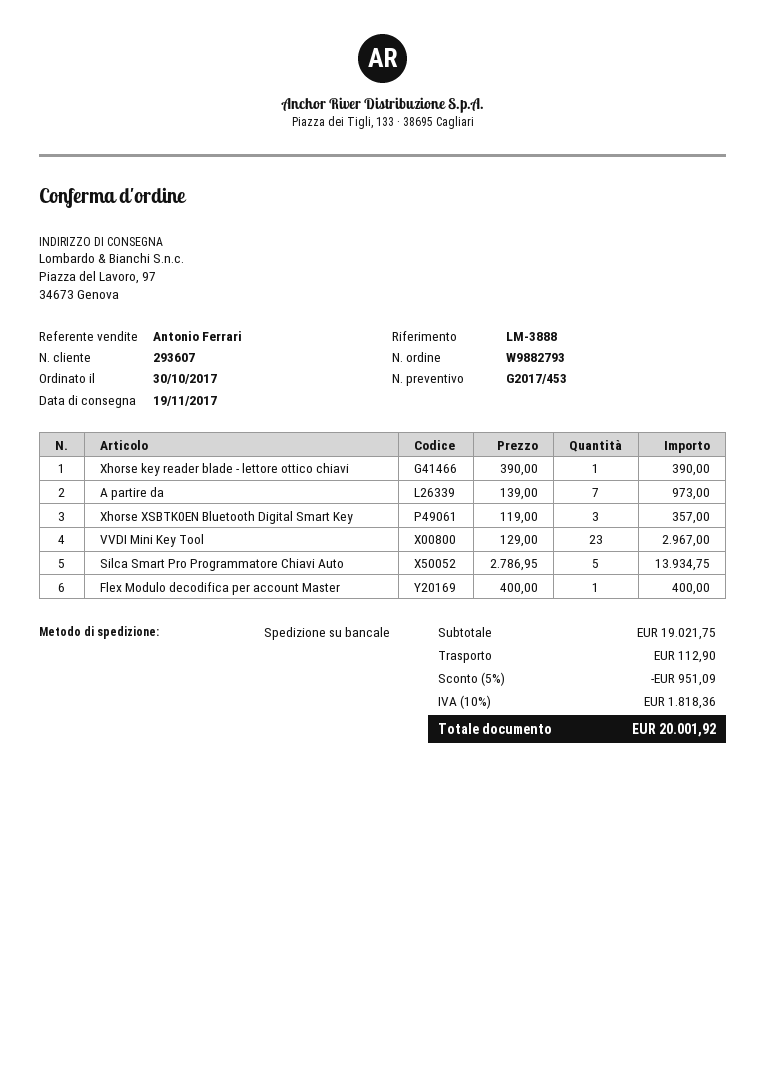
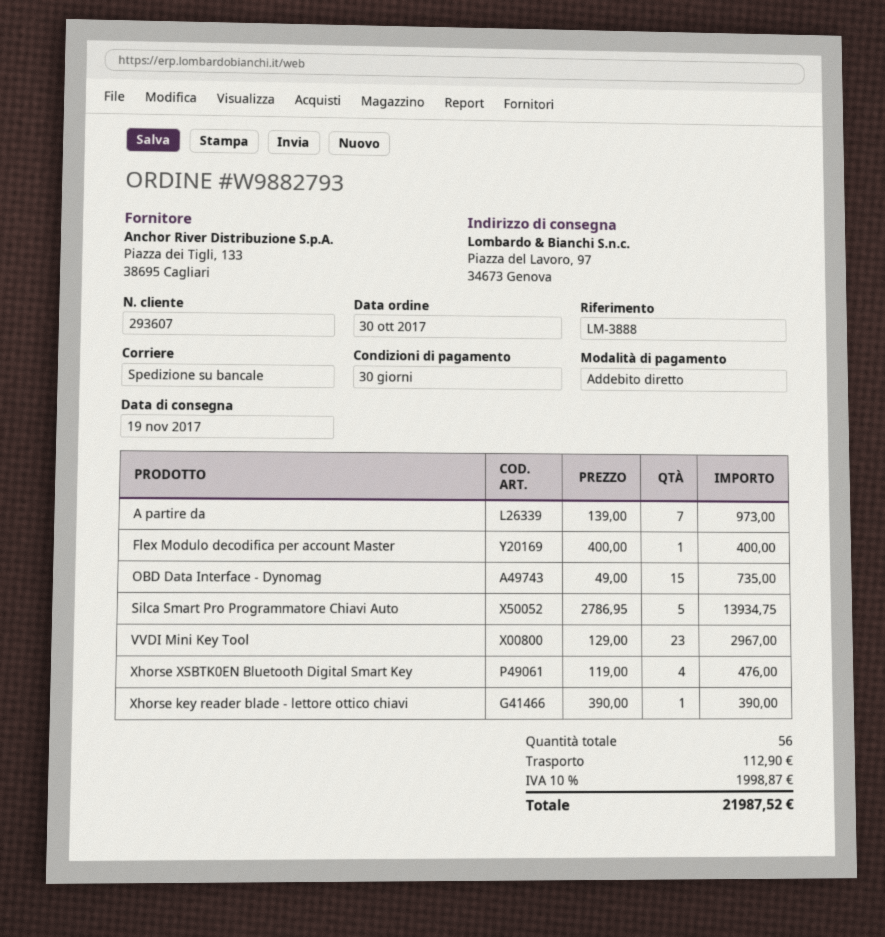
Xhorse XSBTK0EN Bluetooth Digital Smart Key: 3 x 119.00 = 357.00 -> 4 x 119.00 = 476.00
OBD Data Interface - Dynomag: none -> 15 x 49.00 = 735.00
discount: 5% = 951.09 -> none
tax: 10% = 1818.36 -> 10% = 1998.87
total: 20001.92 -> 21987.52

